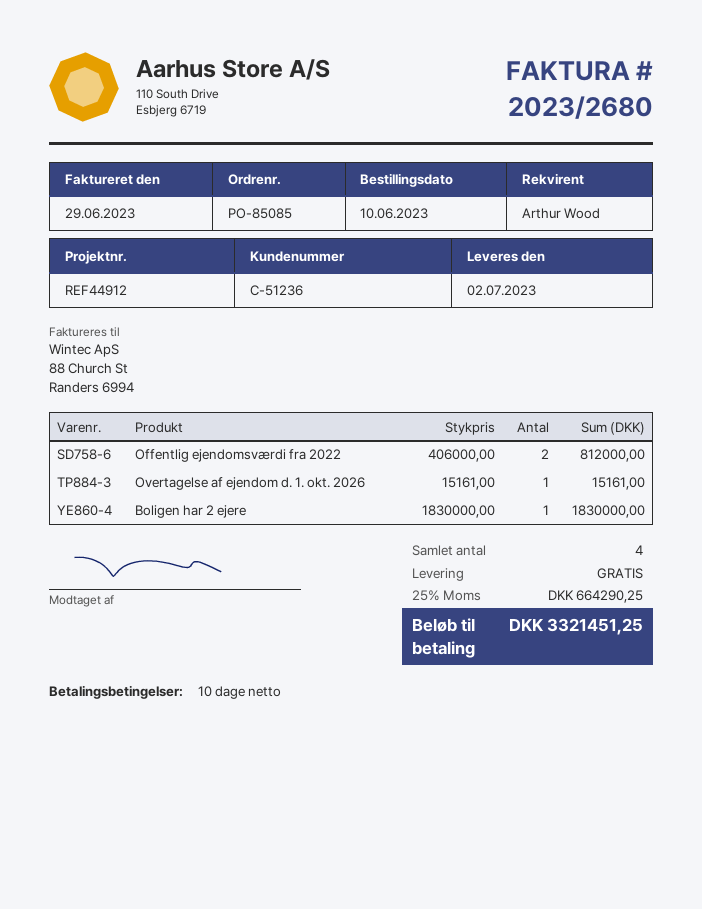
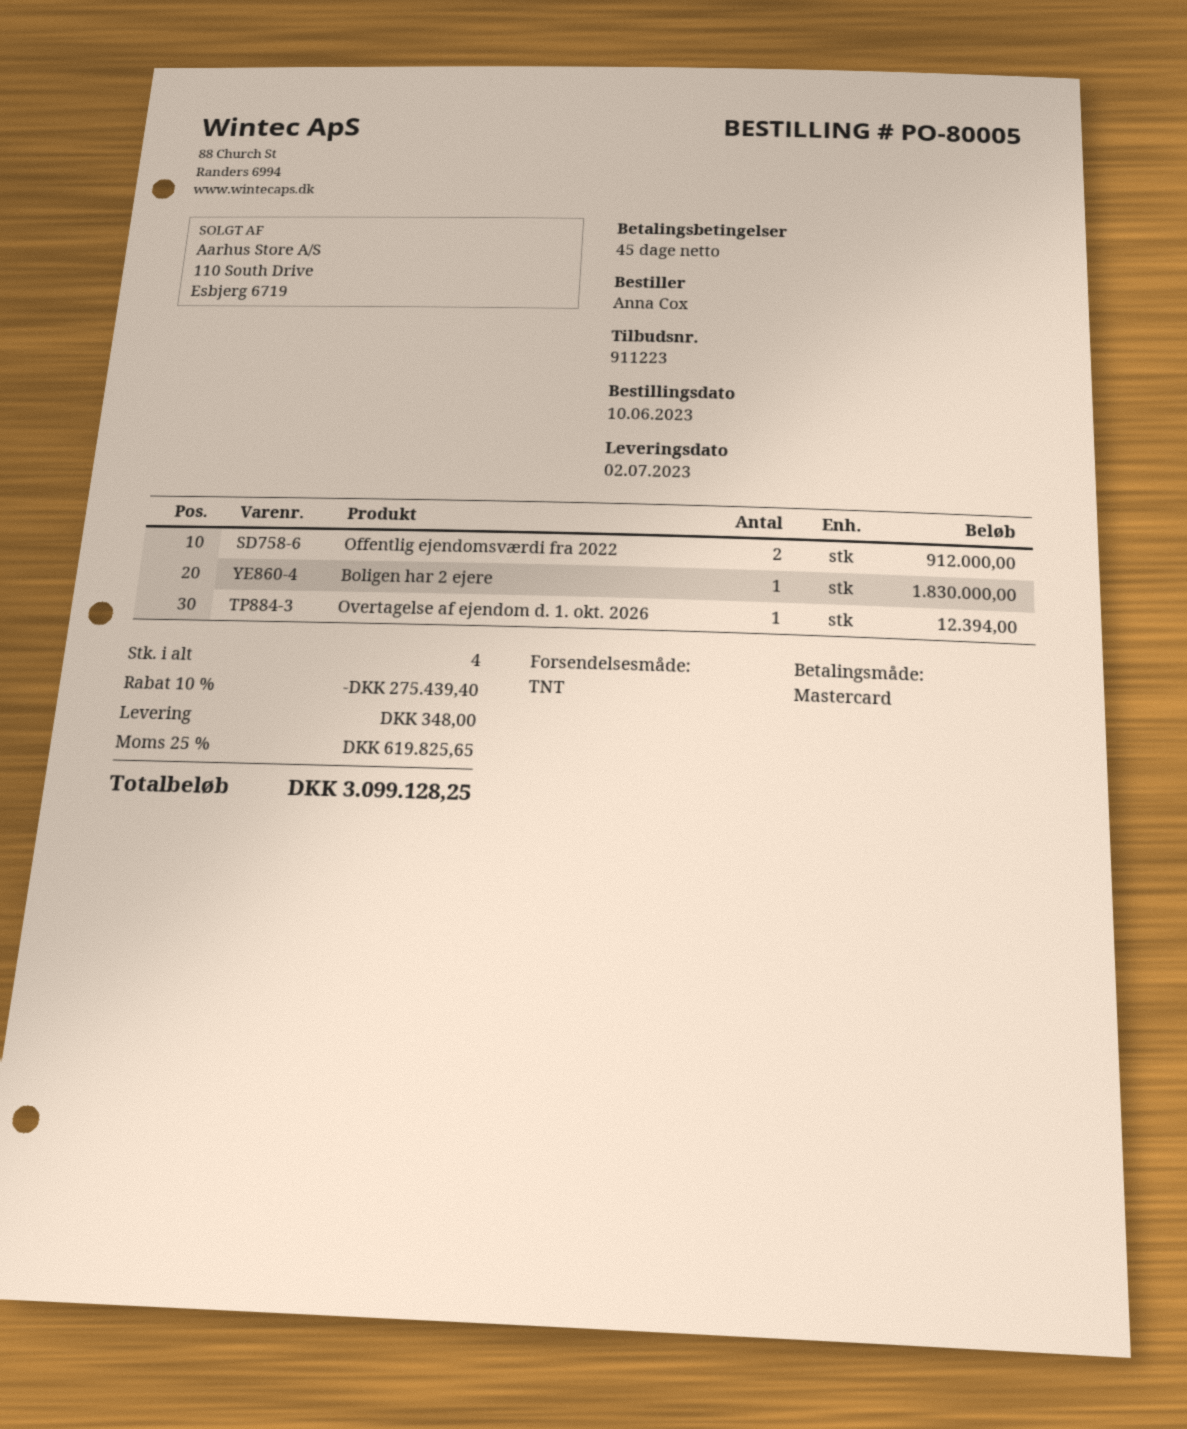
order number: PO-85085 -> PO-80005
payment terms: 10 days -> 45 days
ordered by: Arthur Wood -> Anna Cox
Offentlig ejendomsværdi fra 2022: 2 for 812000.00 -> 2 for 912000.00
Overtagelse af ejendom d. 1. okt. 2026: 1 for 15161.00 -> 1 for 12394.00
discount: none -> 10% = 275439.40
shipping: 0.00 -> 348.00
tax: 25% = 664290.25 -> 25% = 619825.65
total: 3321451.25 -> 3099128.25

